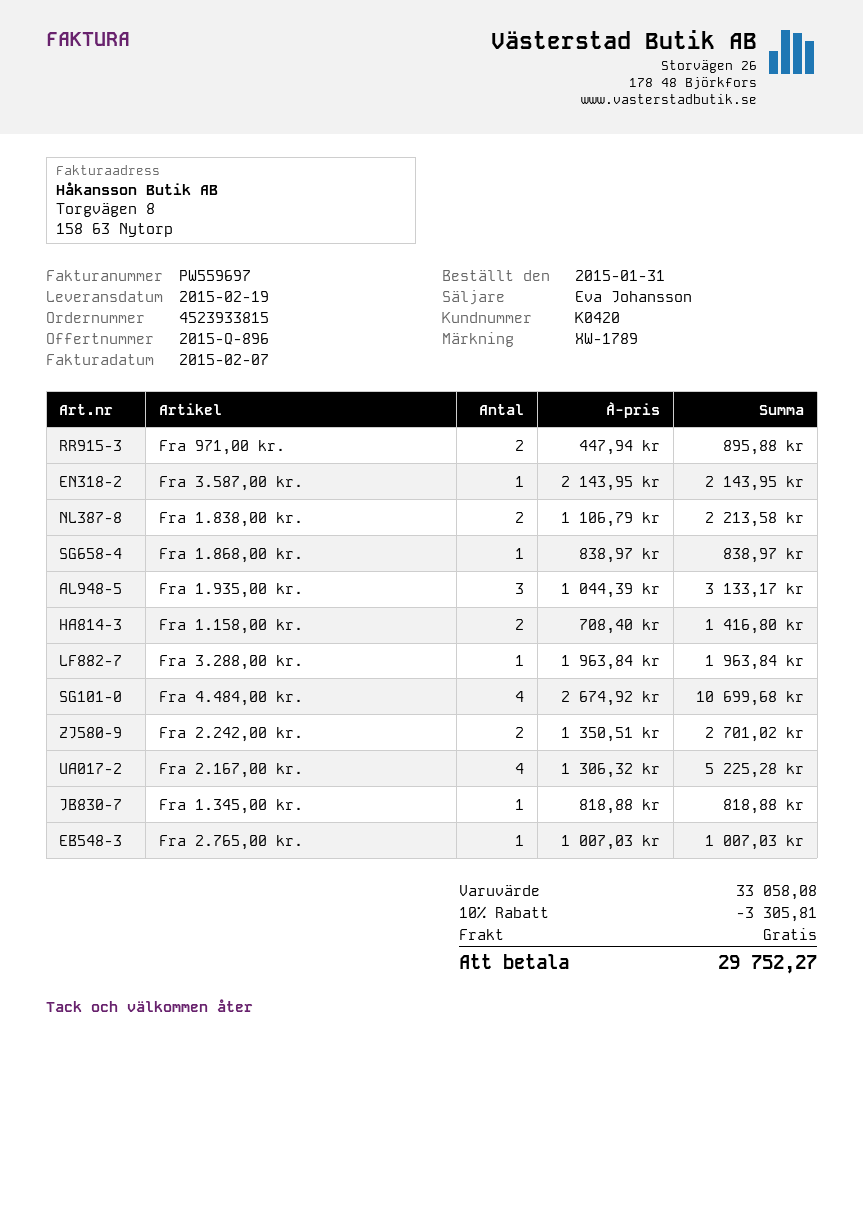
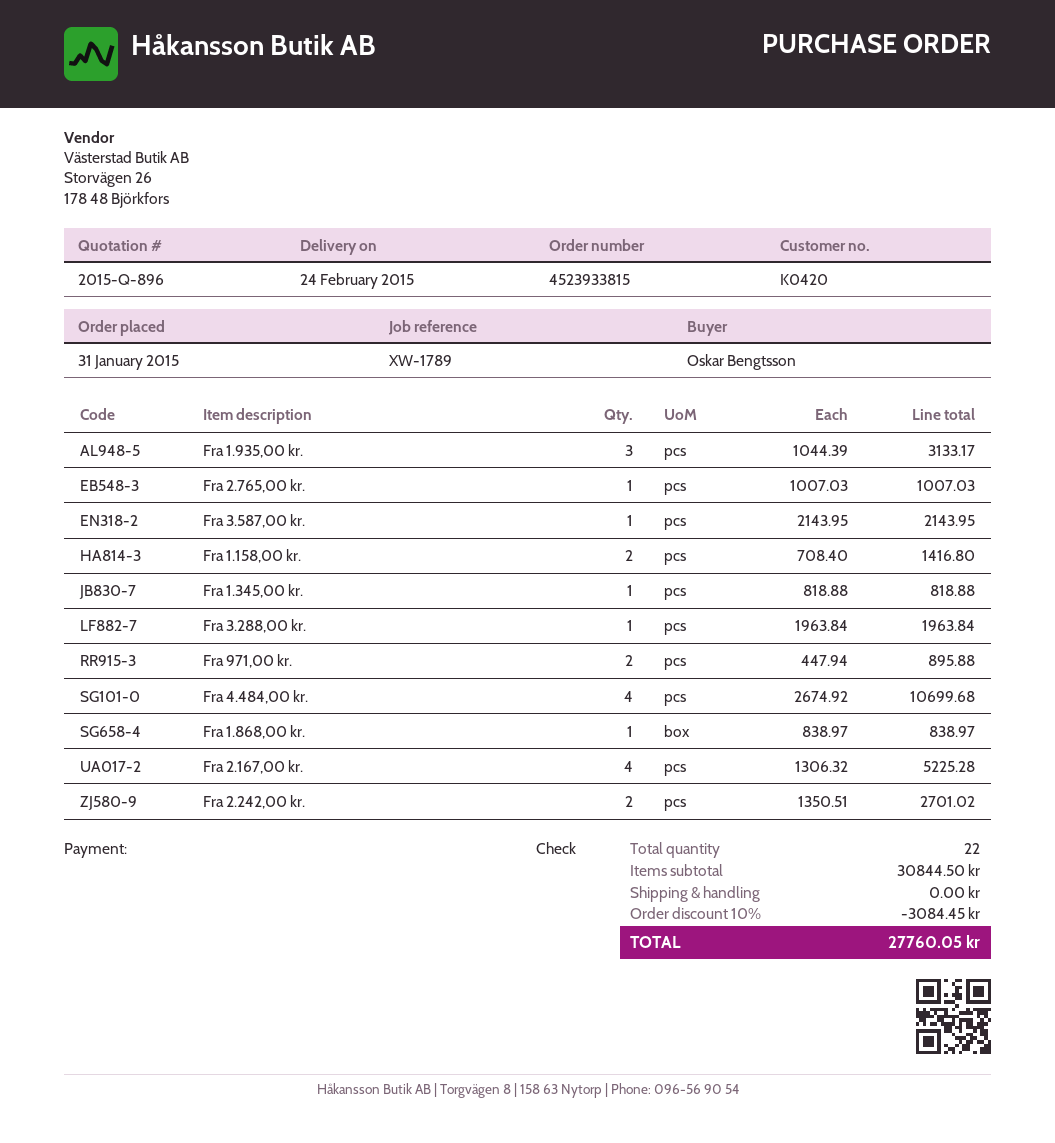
delivery date: 2015-02-19 -> 2015-02-24
Fra 1.838,00 kr.: 2 x 1106.79 = 2213.58 -> none
subtotal: 33058.08 -> 30844.50
discount: 10% = 3305.81 -> 10% = 3084.45
total: 29752.27 -> 27760.05

